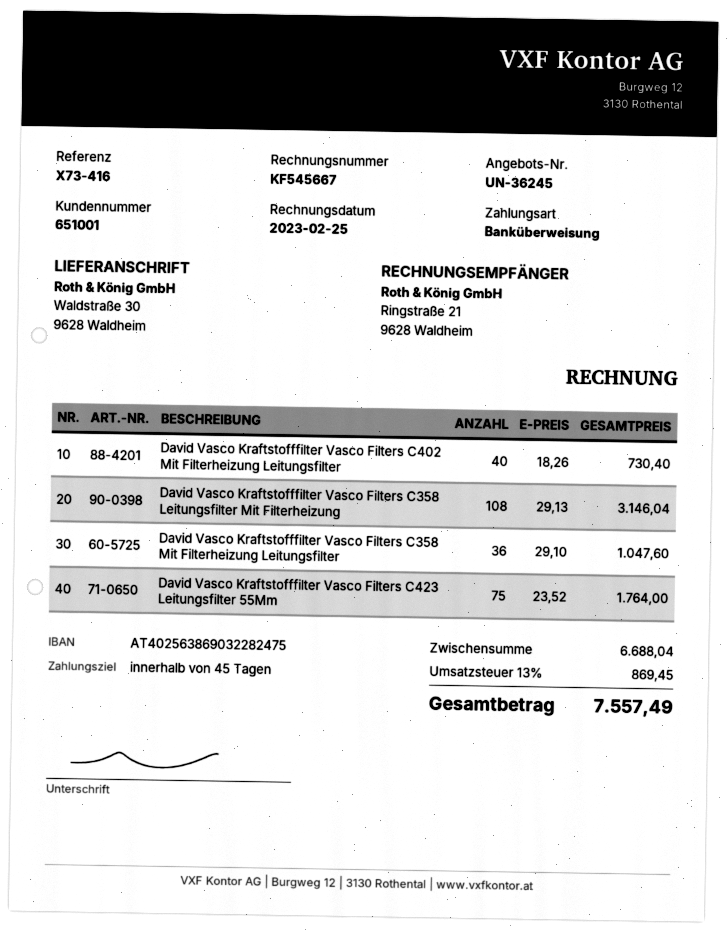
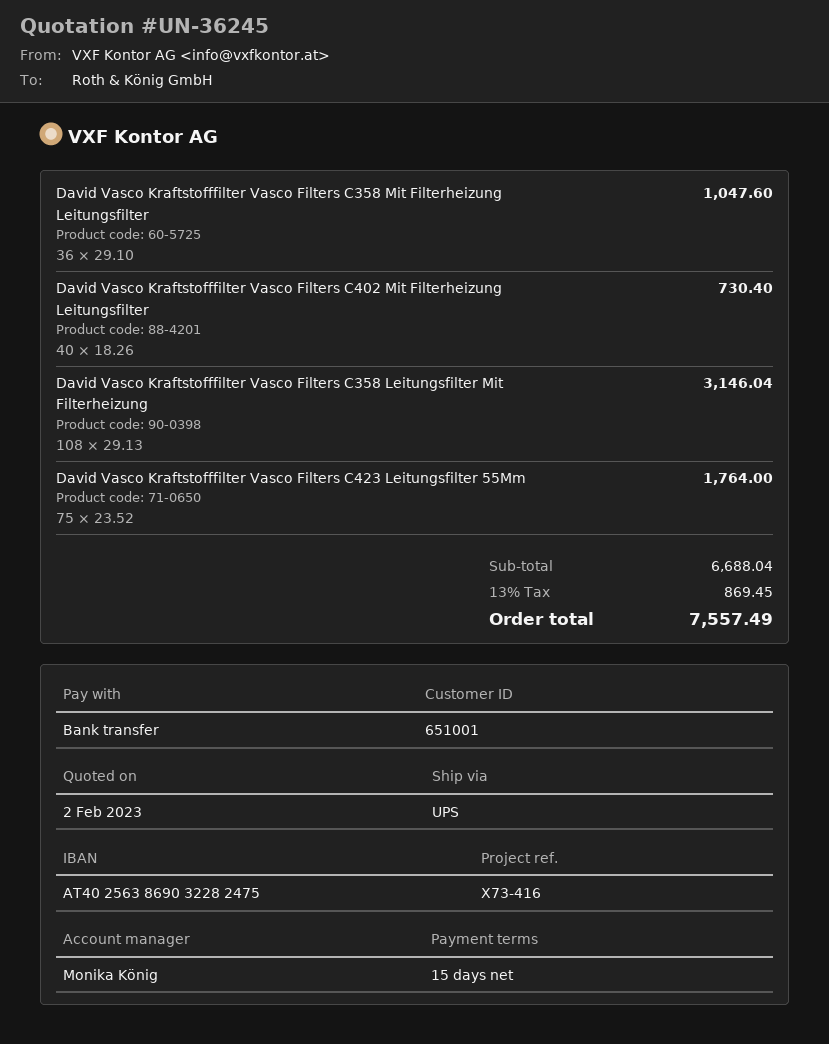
payment terms: 45 days -> 15 days

